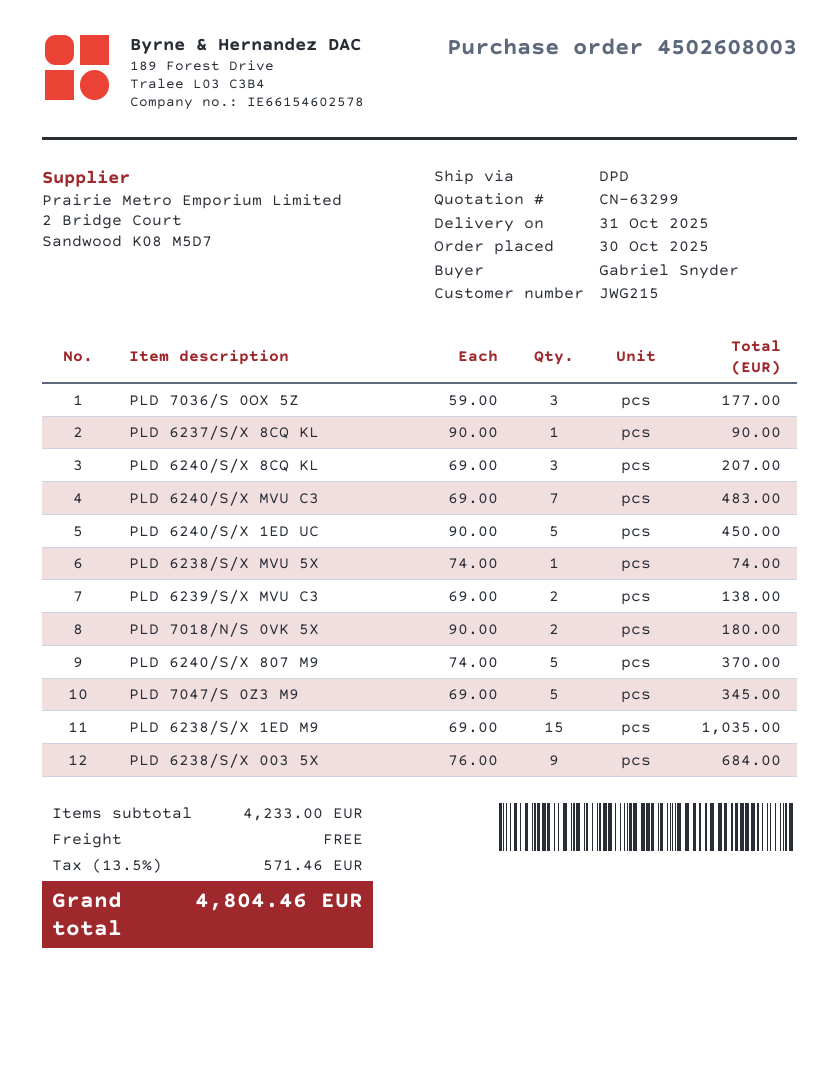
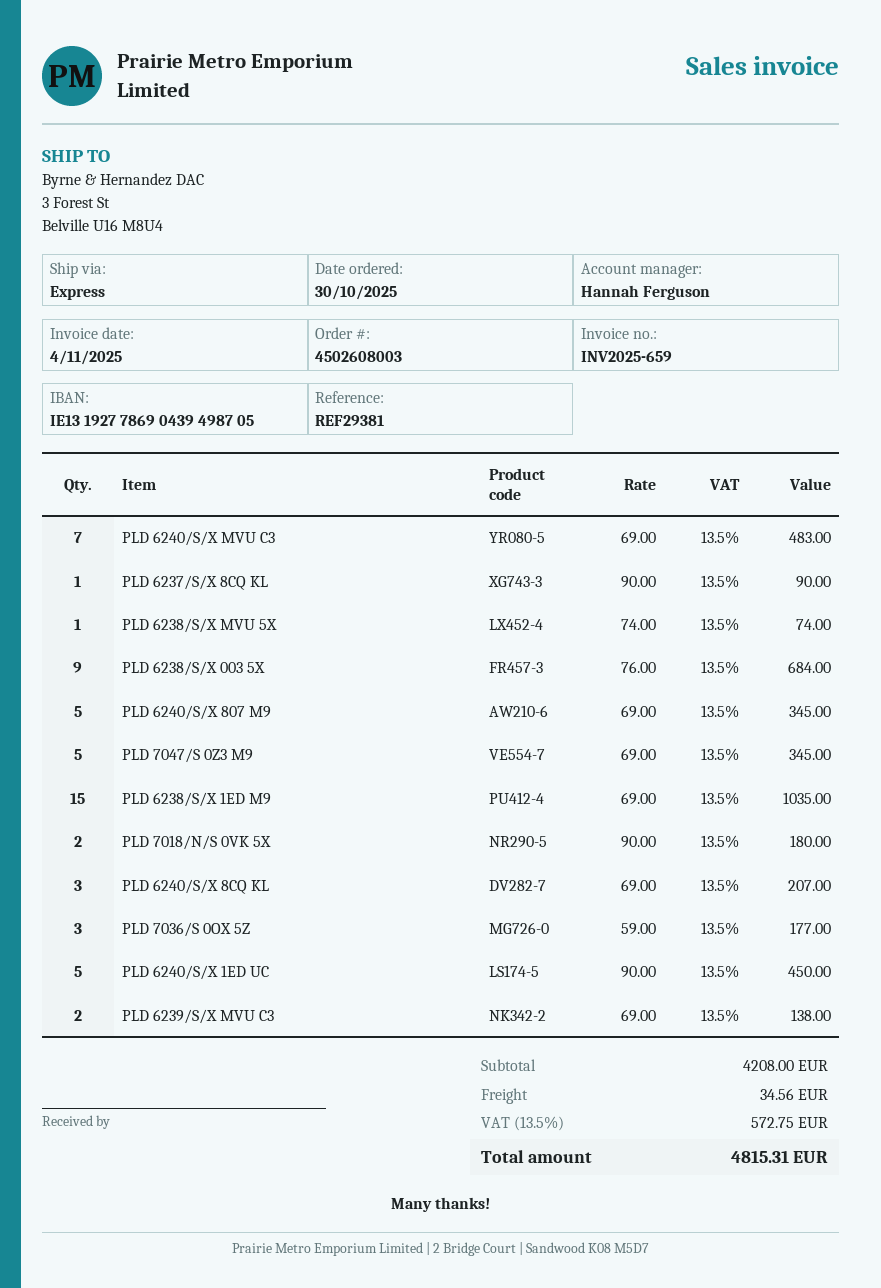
shipping method: DPD -> express
PLD 6240/S/X 807 M9: 5 x 74.00 = 370.00 -> 5 x 69.00 = 345.00
subtotal: 4233.00 -> 4208.00
shipping: 0.00 -> 34.56
tax: 13.5% = 571.46 -> 13.5% = 572.75
total: 4804.46 -> 4815.31

